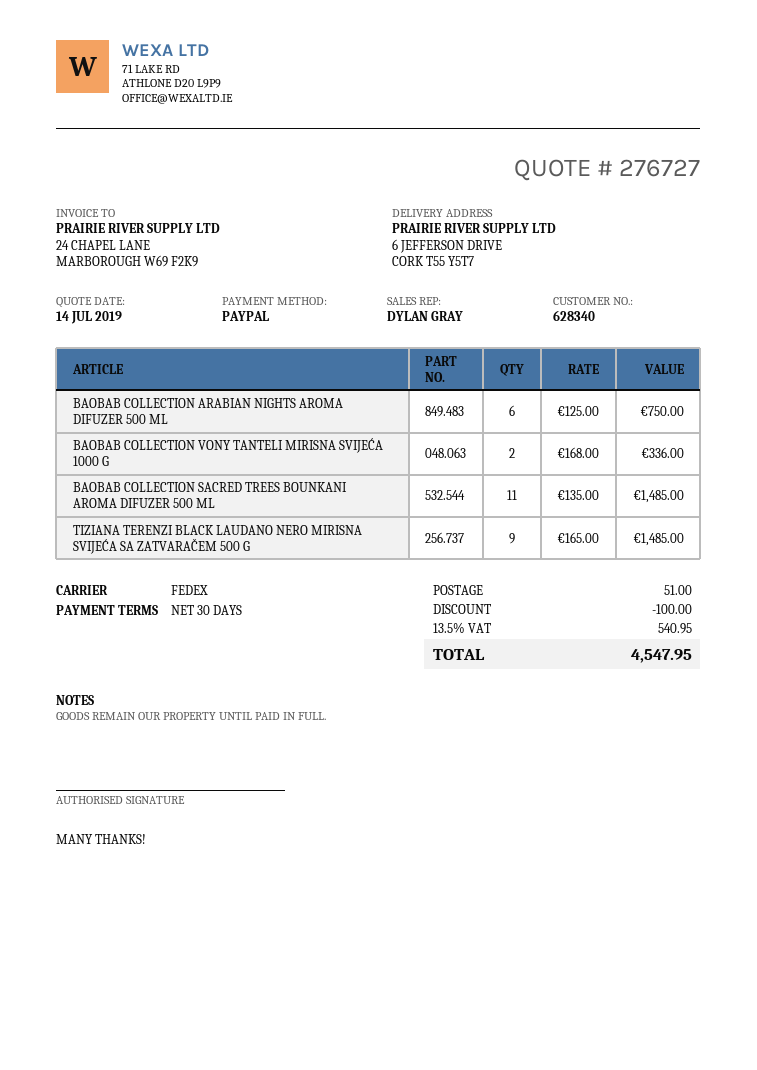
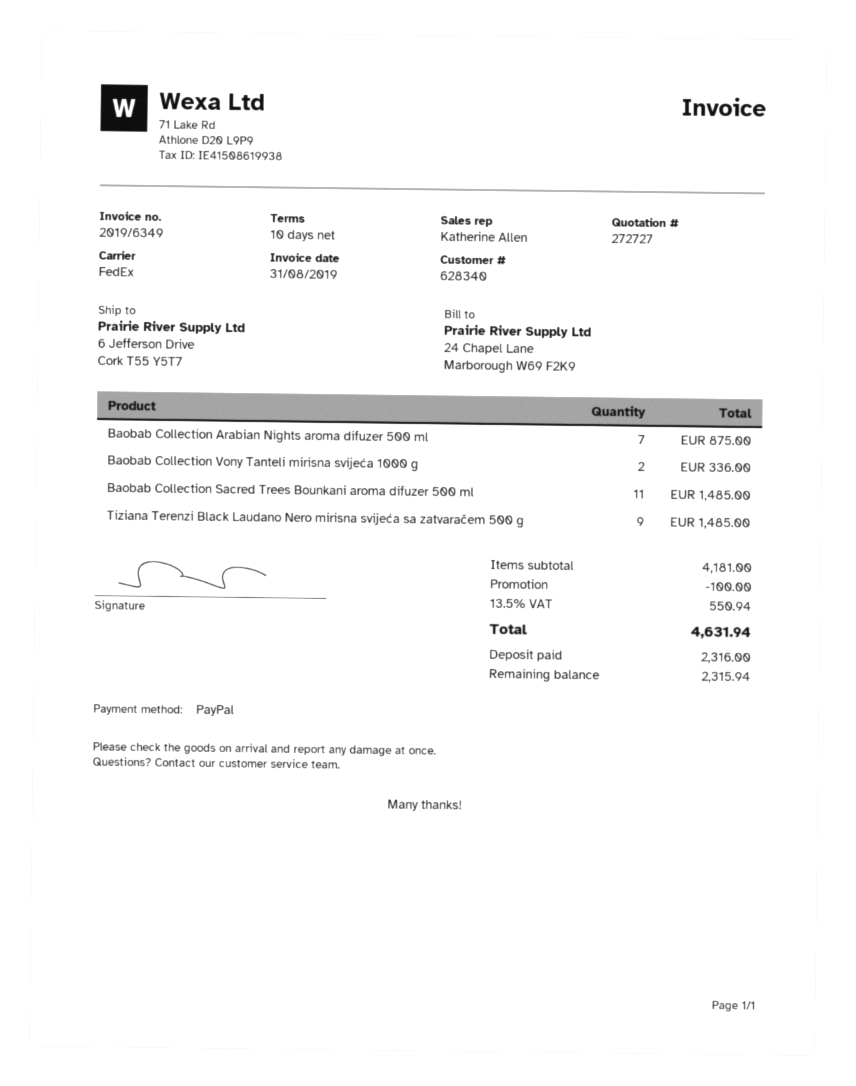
quote number: 276727 -> 272727
payment terms: 30 days -> 10 days
sales rep: DYLAN GRAY -> Katherine Allen
BAOBAB COLLECTION ARABIAN NIGHTS AROMA DIFUZER 500 ML: 6 for 750.00 -> 7 for 875.00
shipping: 51.00 -> none
tax: 13.5% = 540.95 -> 13.5% = 550.94
total: 4547.95 -> 4631.94

